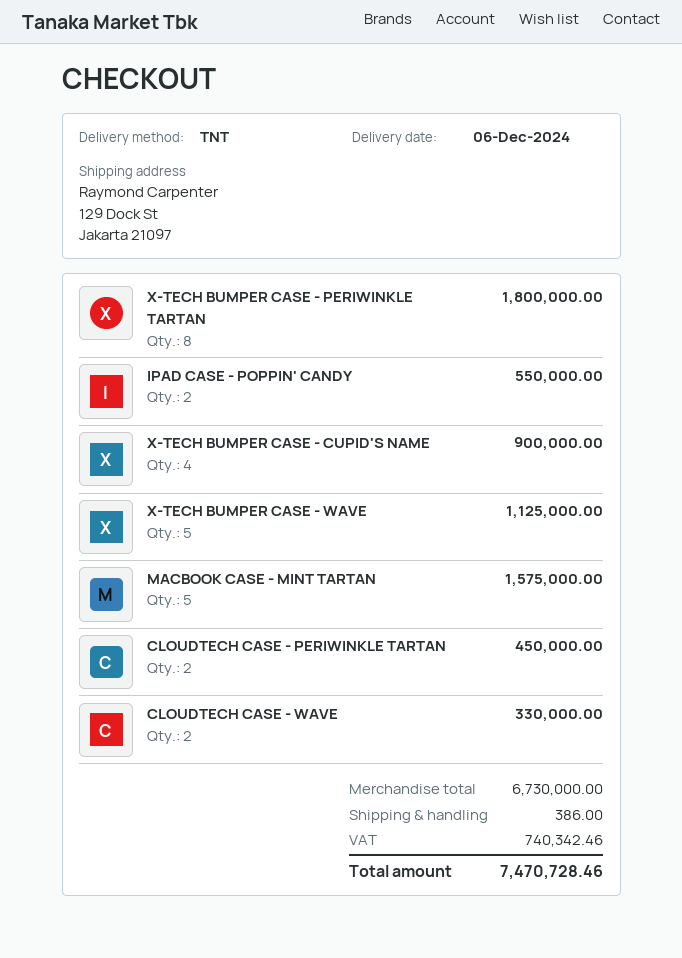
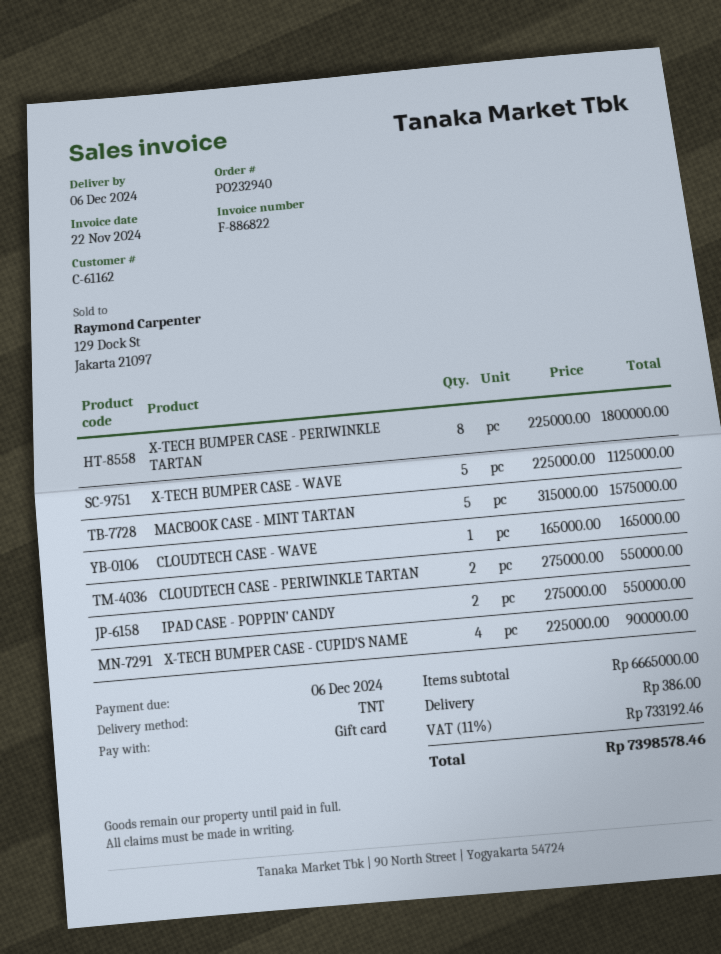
CLOUDTECH CASE - PERIWINKLE TARTAN: 2 for 450000.00 -> 2 for 550000.00
CLOUDTECH CASE - WAVE: 2 for 330000.00 -> 1 for 165000.00
subtotal: 6730000.00 -> 6665000.00
tax: 740342.46 -> 733192.46
total: 7470728.46 -> 7398578.46

